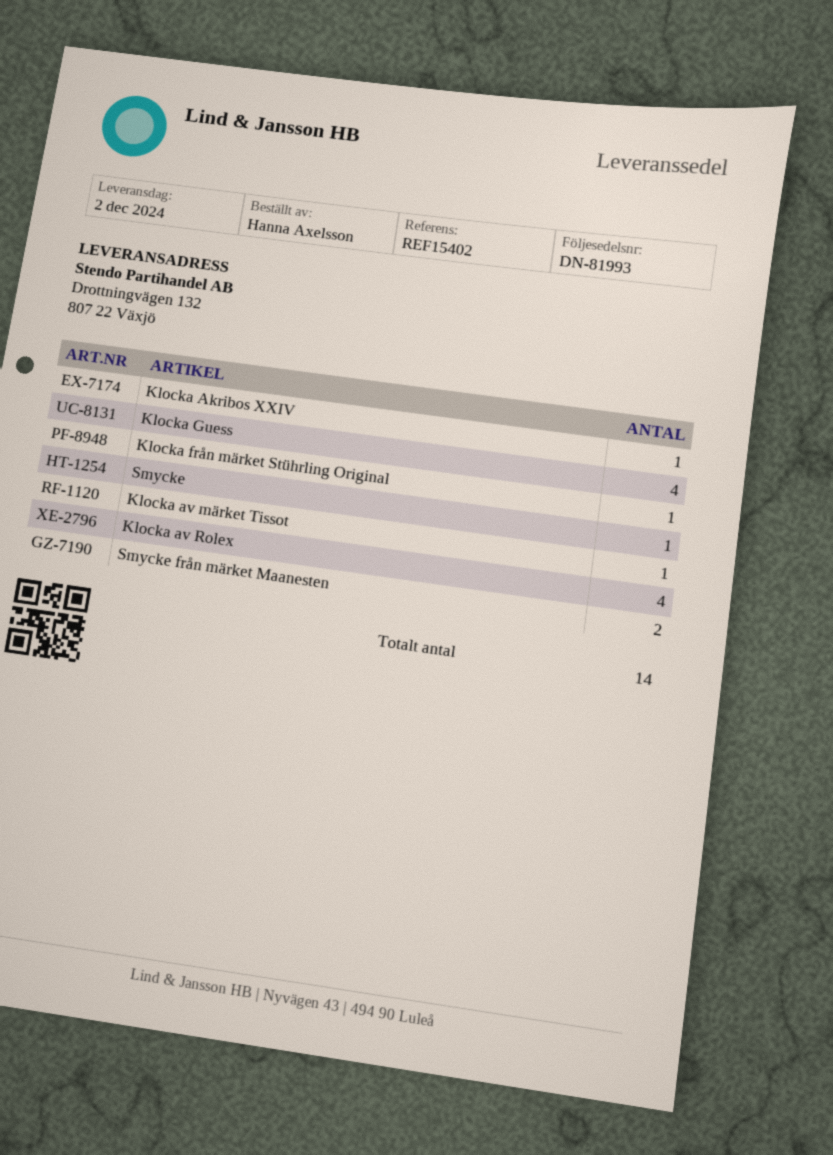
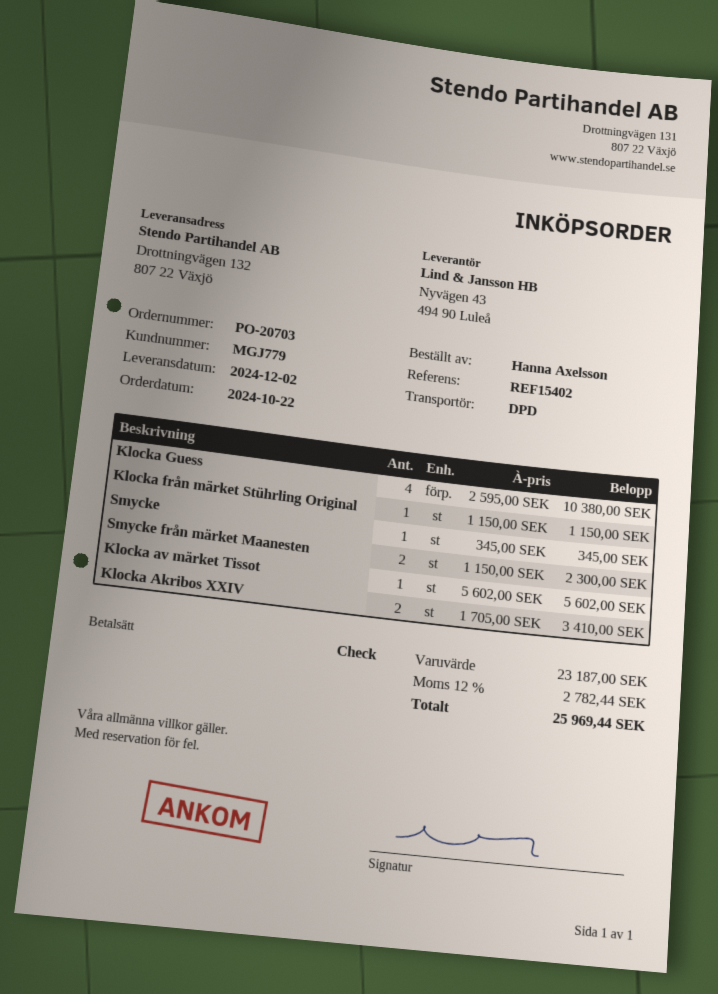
Klocka Akribos XXIV: 1 -> 2
Klocka av Rolex: 4 -> none

